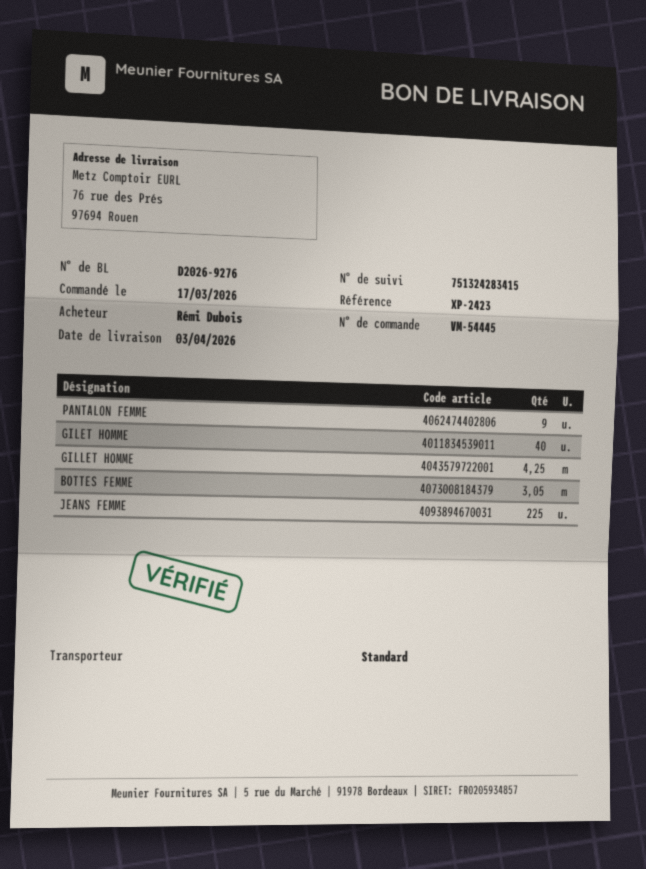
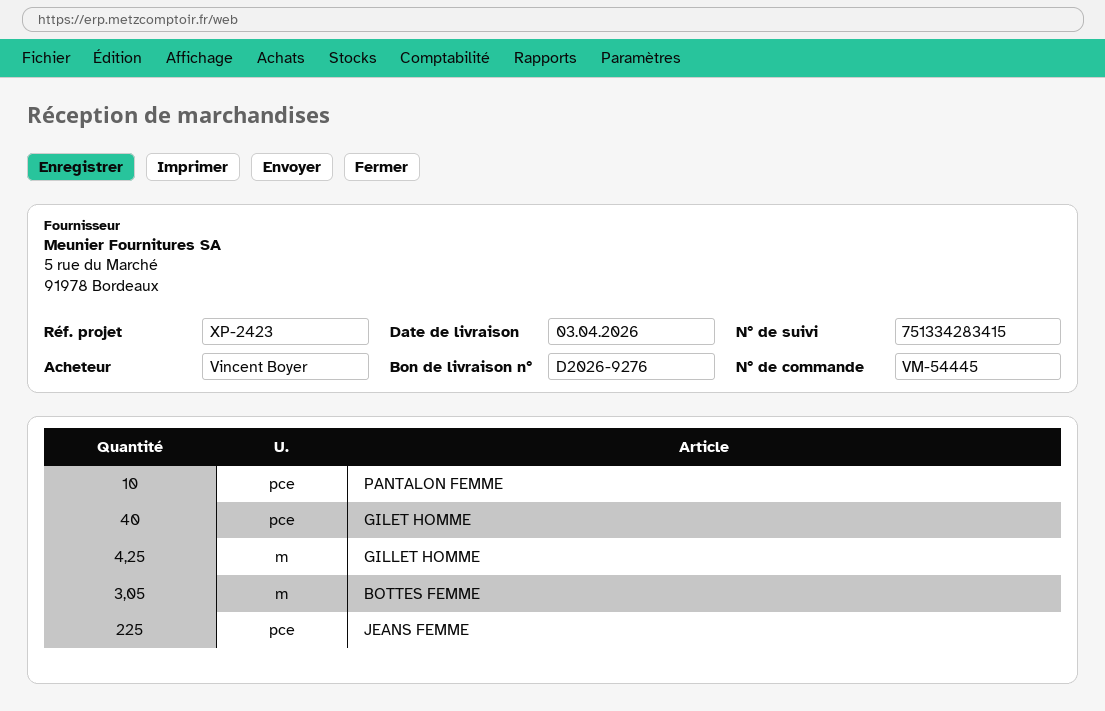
ordered by: Rémi Dubois -> Vincent Boyer
tracking number: 751324283415 -> 751334283415
PANTALON FEMME: 9 -> 10

